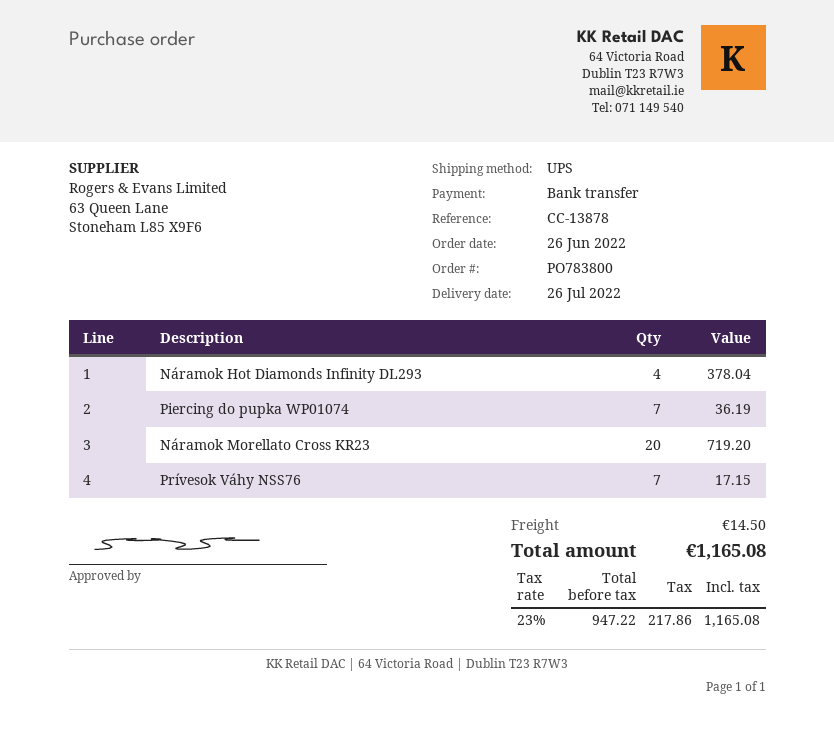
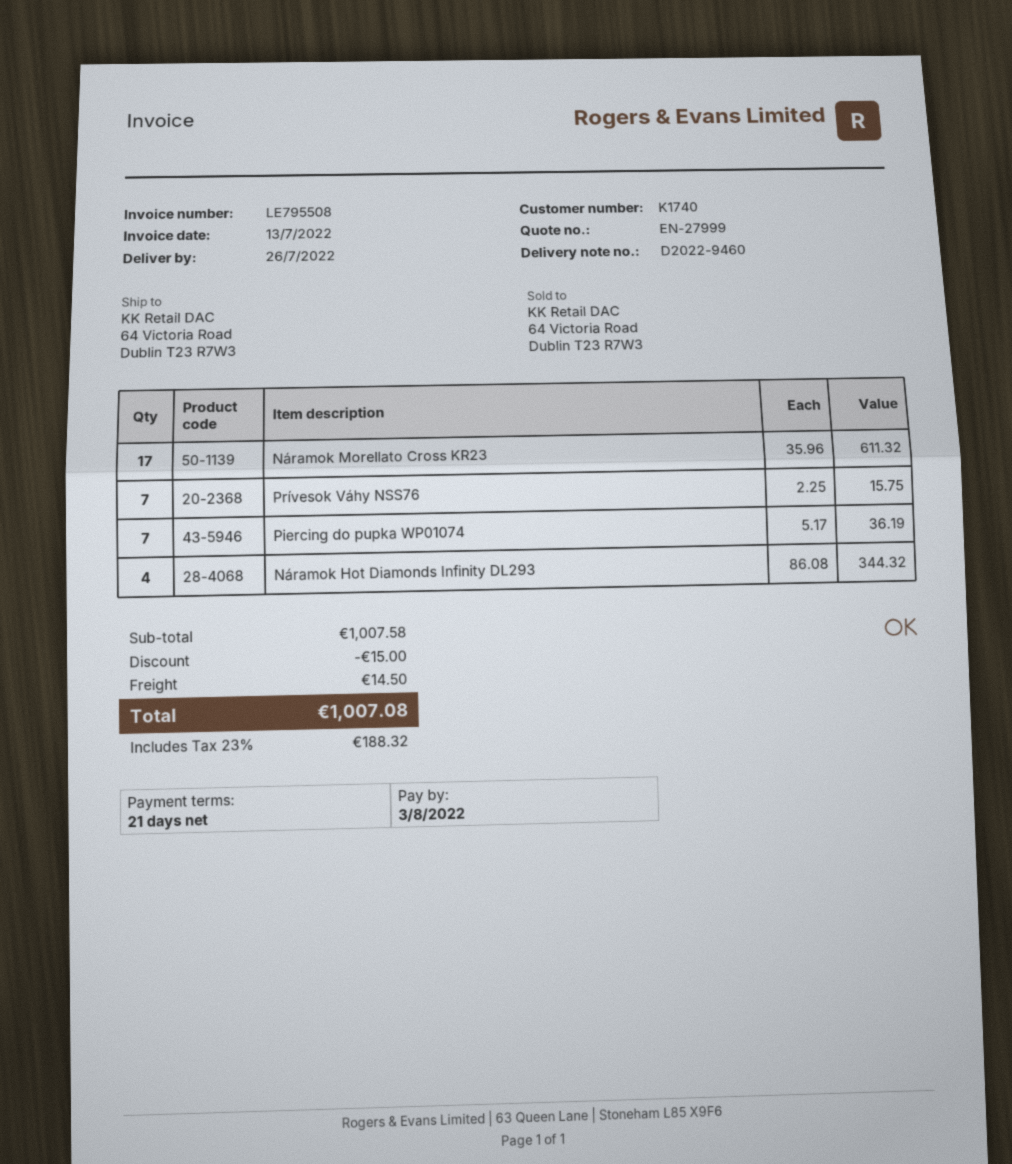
Náramok Hot Diamonds Infinity DL293: 4 for 378.04 -> 4 for 344.32
Náramok Morellato Cross KR23: 20 for 719.20 -> 17 for 611.32
Prívesok Váhy NSS76: 7 for 17.15 -> 7 for 15.75
discount: none -> 15.00
tax: 23% = 217.86 -> 23% = 188.32
total: 1165.08 -> 1007.08

